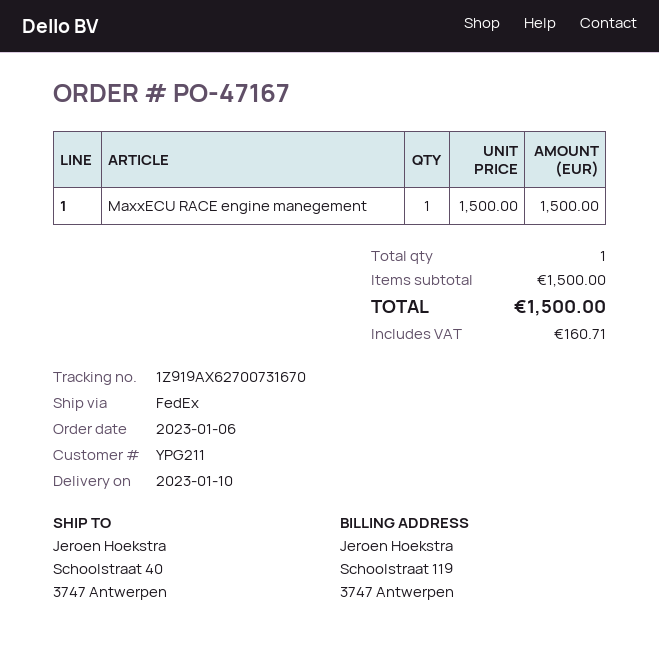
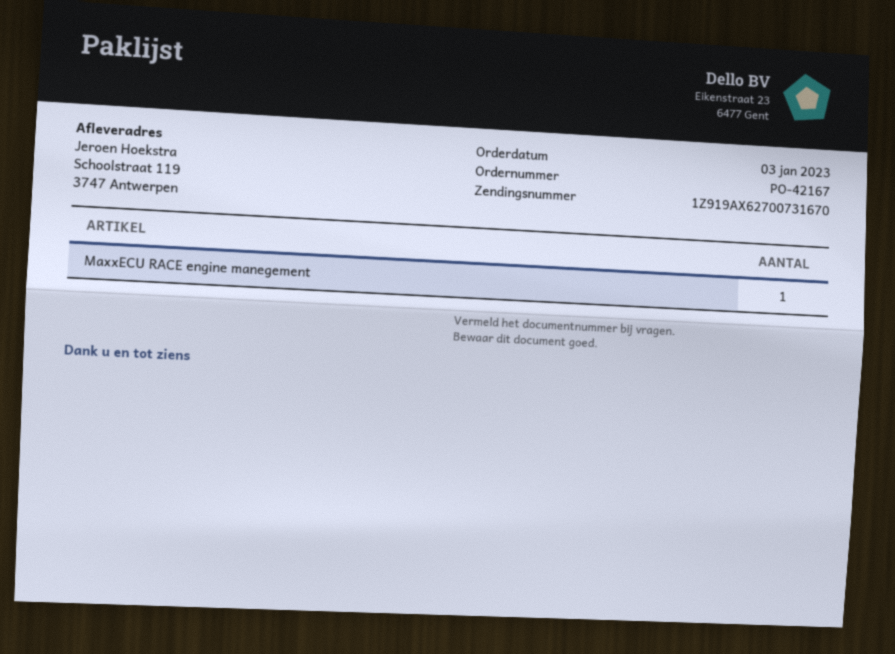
order number: PO-47167 -> PO-42167
order date: 2023-01-06 -> 2023-01-03
ship to: Schoolstraat 40, 3747 Antwerpen -> Schoolstraat 119, 3747 Antwerpen

